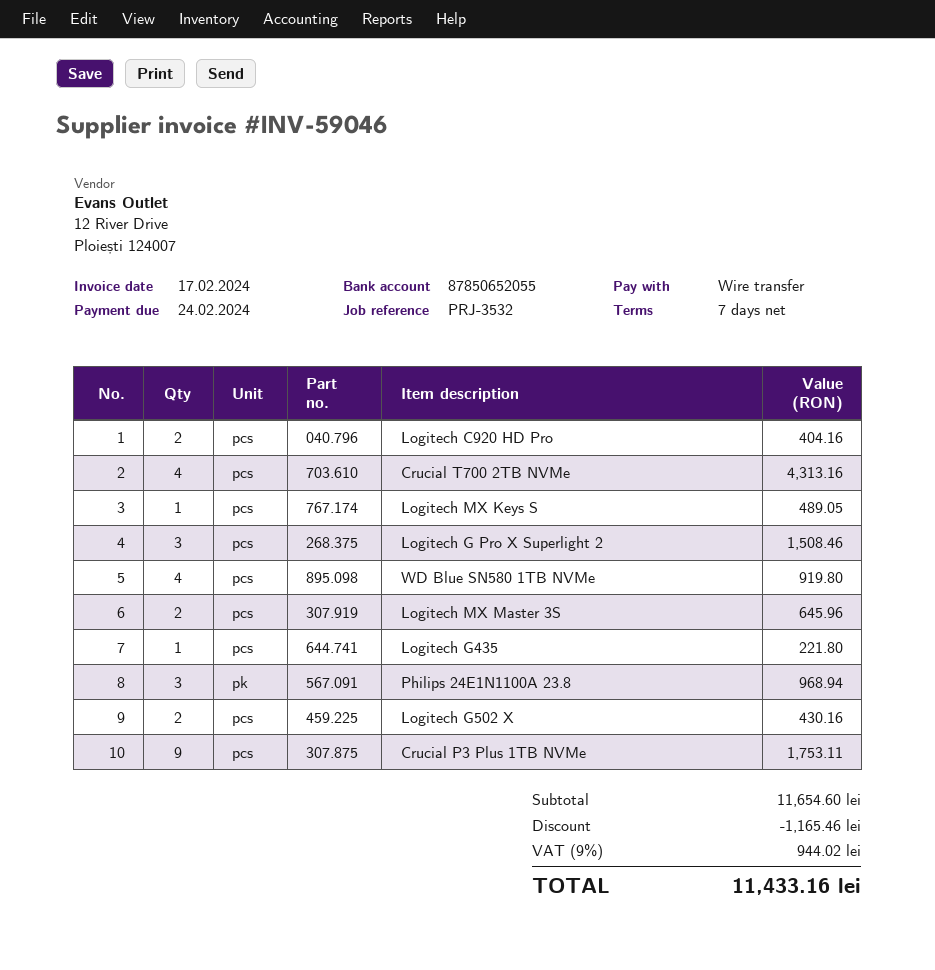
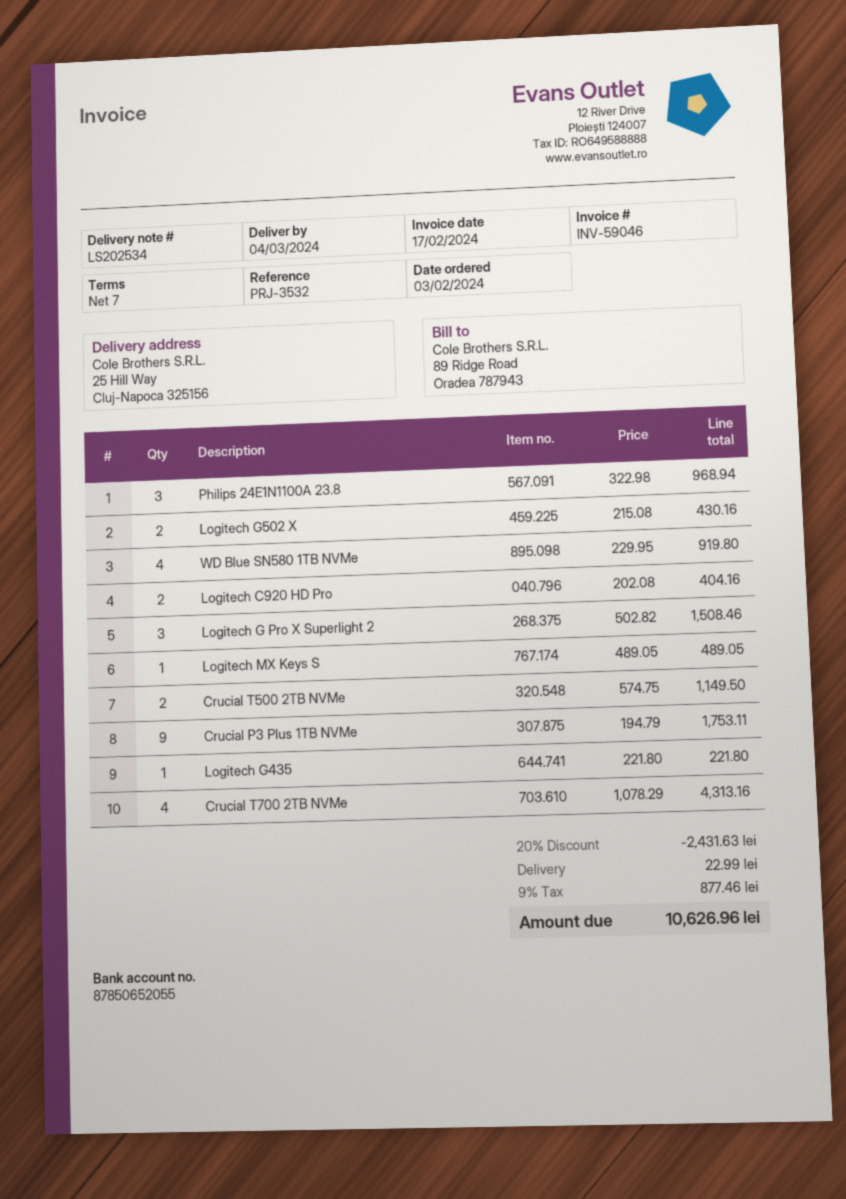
Logitech MX Master 3S: 2 for 645.96 -> none
Crucial T500 2TB NVMe: none -> 2 for 1149.50
discount: 1165.46 -> 2431.63
shipping: none -> 22.99
tax: 9% = 944.02 -> 9% = 877.46
total: 11433.16 -> 10626.96

